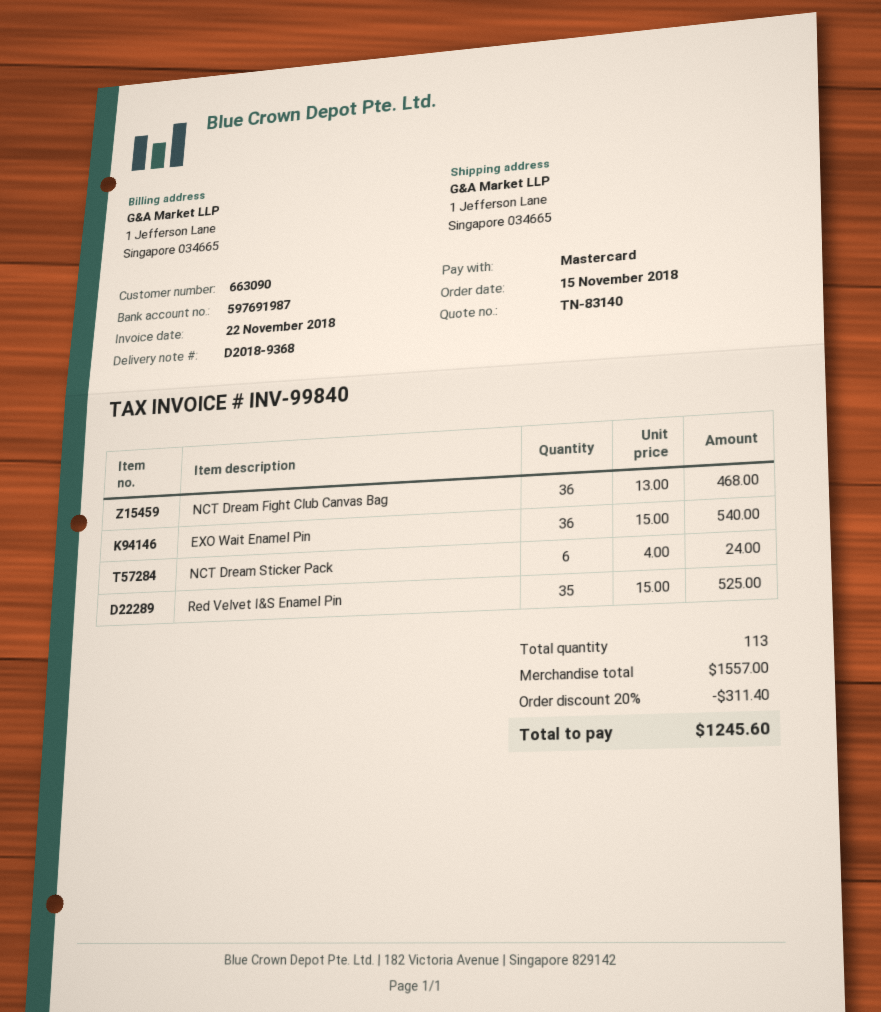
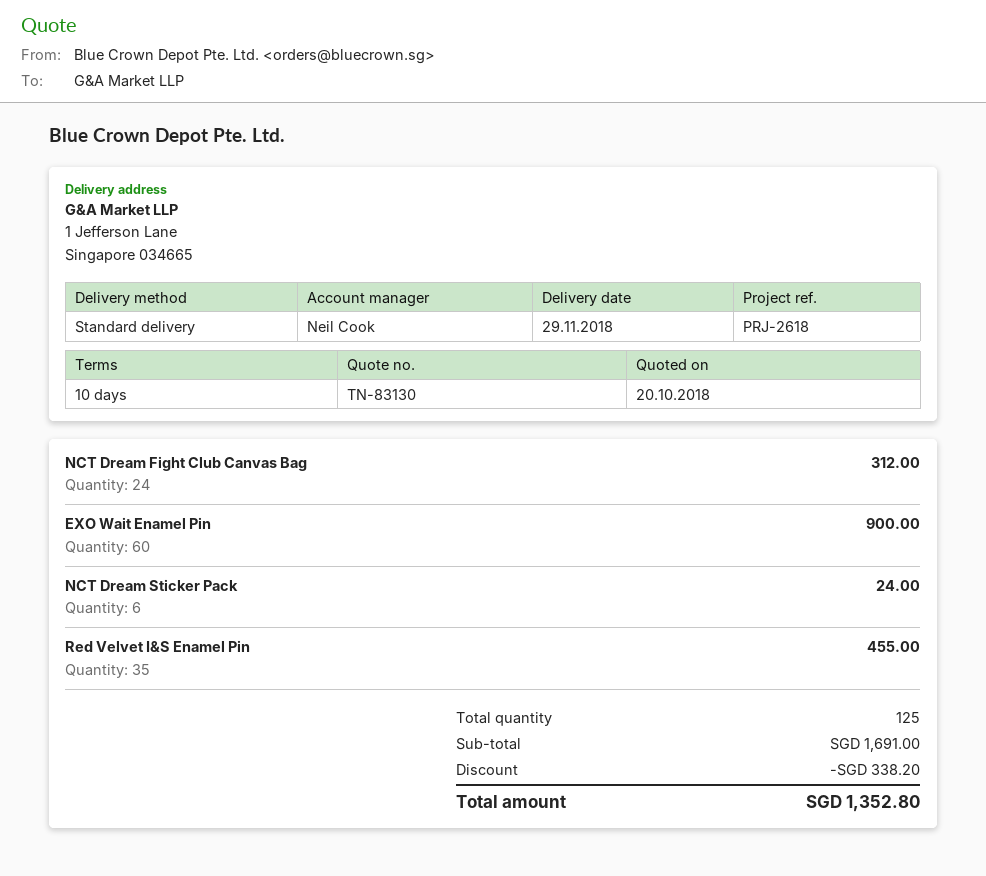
quote number: TN-83140 -> TN-83130
NCT Dream Fight Club Canvas Bag: 36 for 468.00 -> 24 for 312.00
EXO Wait Enamel Pin: 36 for 540.00 -> 60 for 900.00
Red Velvet I&S Enamel Pin: 35 for 525.00 -> 35 for 455.00
total quantity: 113 -> 125
subtotal: 1557.00 -> 1691.00
discount: 311.40 -> 338.20
total: 1245.60 -> 1352.80

